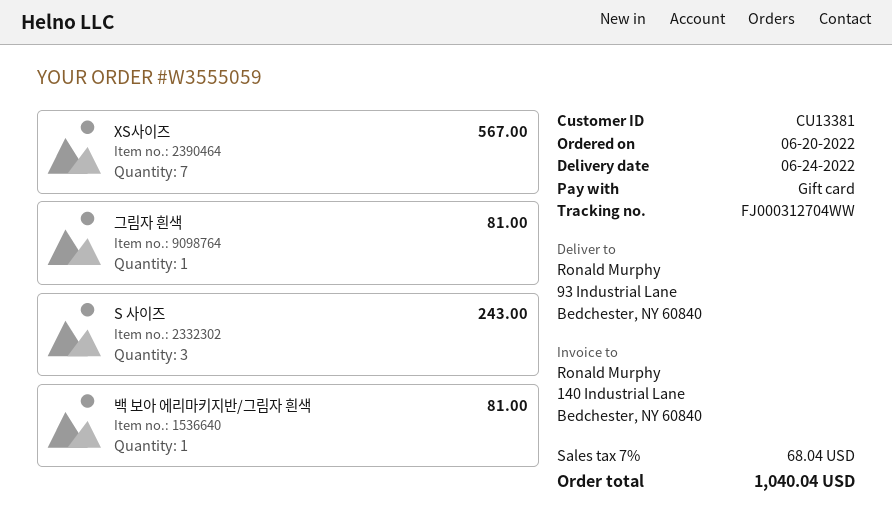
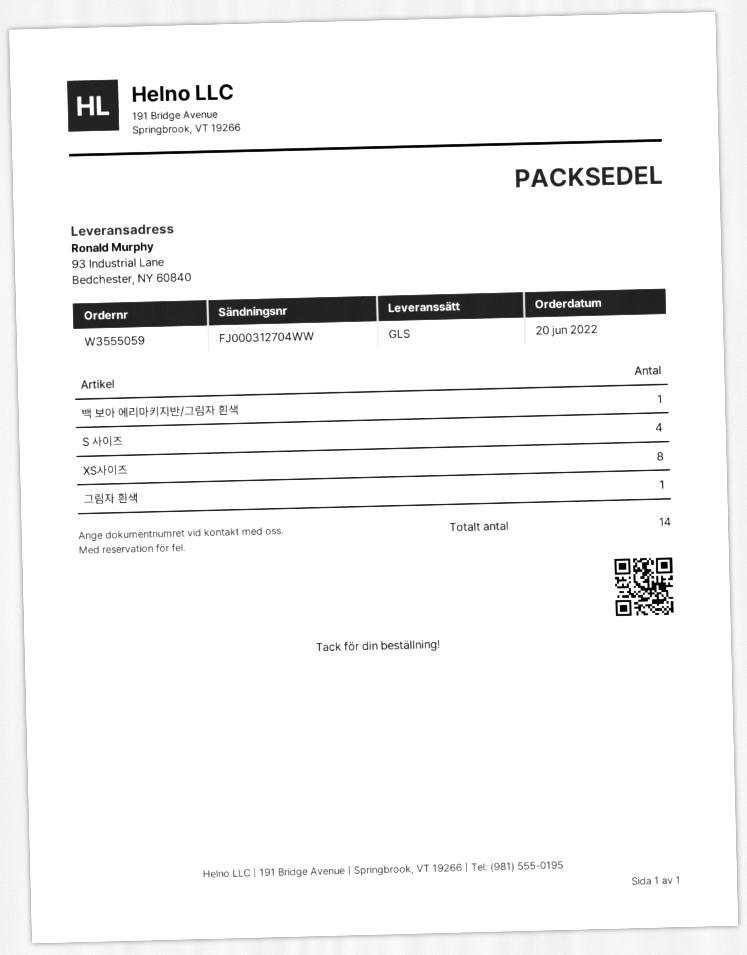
XS사이즈: 7 -> 8
S 사이즈: 3 -> 4

